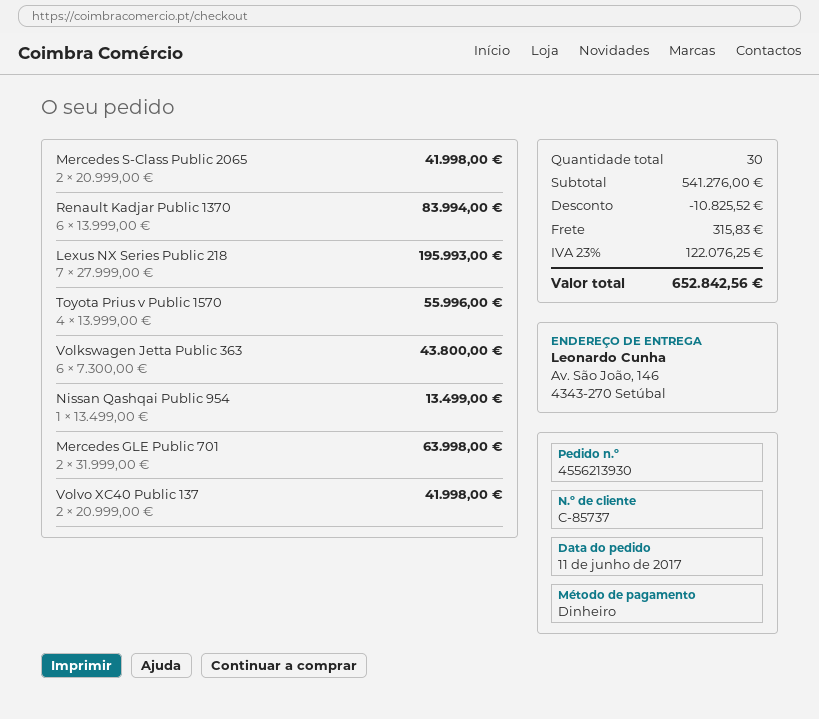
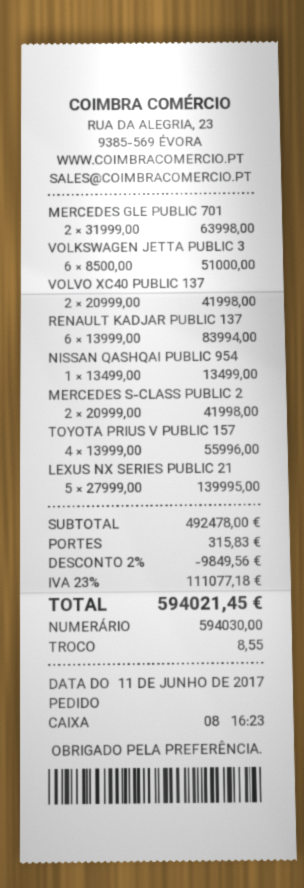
Lexus NX Series Public 218: 7 x 27999.00 = 195993.00 -> 5 x 27999.00 = 139995.00
Volkswagen Jetta Public 363: 6 x 7300.00 = 43800.00 -> 6 x 8500.00 = 51000.00
subtotal: 541276.00 -> 492478.00
discount: 10825.52 -> 9849.56
tax: 23% = 122076.25 -> 23% = 111077.18
total: 652842.56 -> 594021.45

